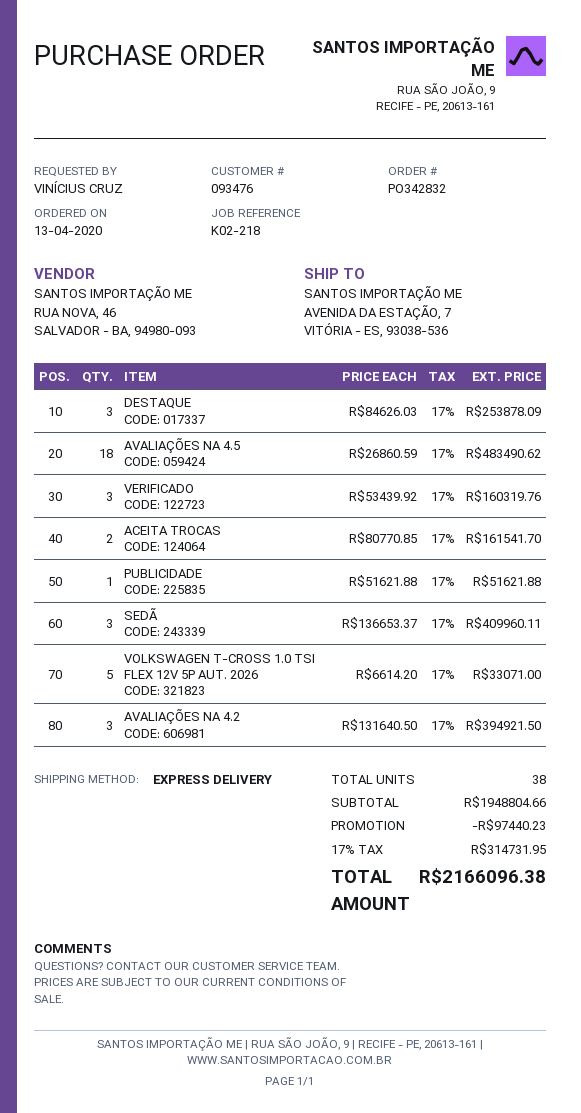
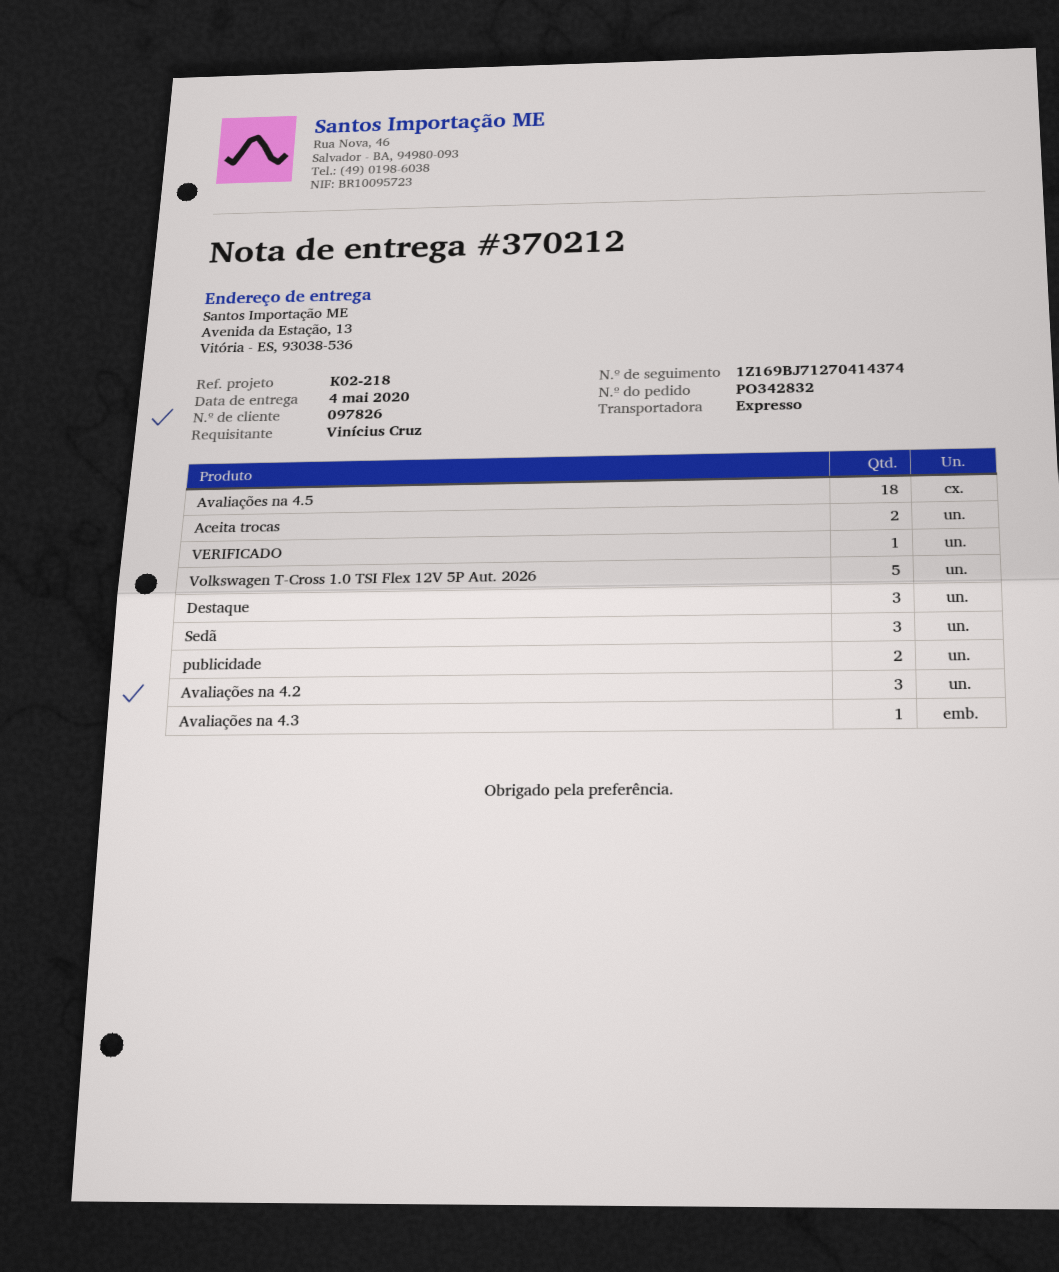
customer number: 093476 -> 097826
ship to: AVENIDA DA ESTAÇÃO, 7, VITÓRIA - ES, 93038-536 -> Avenida da Estação, 13, Vitória - ES, 93038-536
VERIFICADO: 3 -> 1
PUBLICIDADE: 1 -> 2
Avaliações na 4.3: none -> 1

